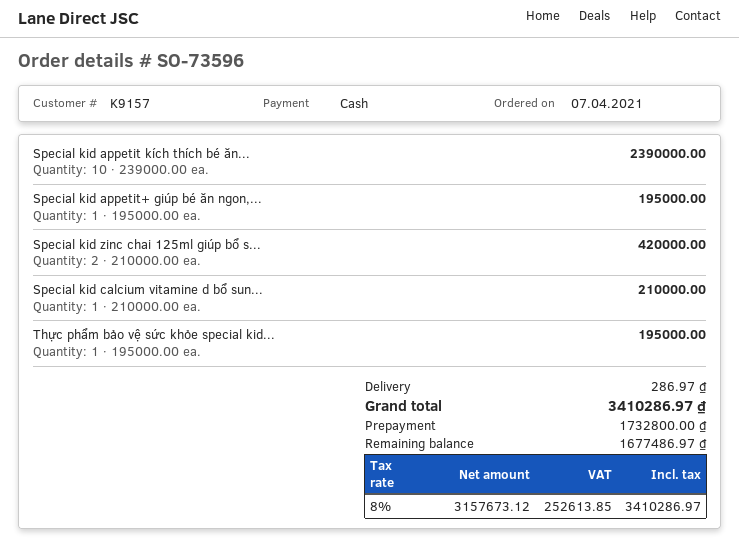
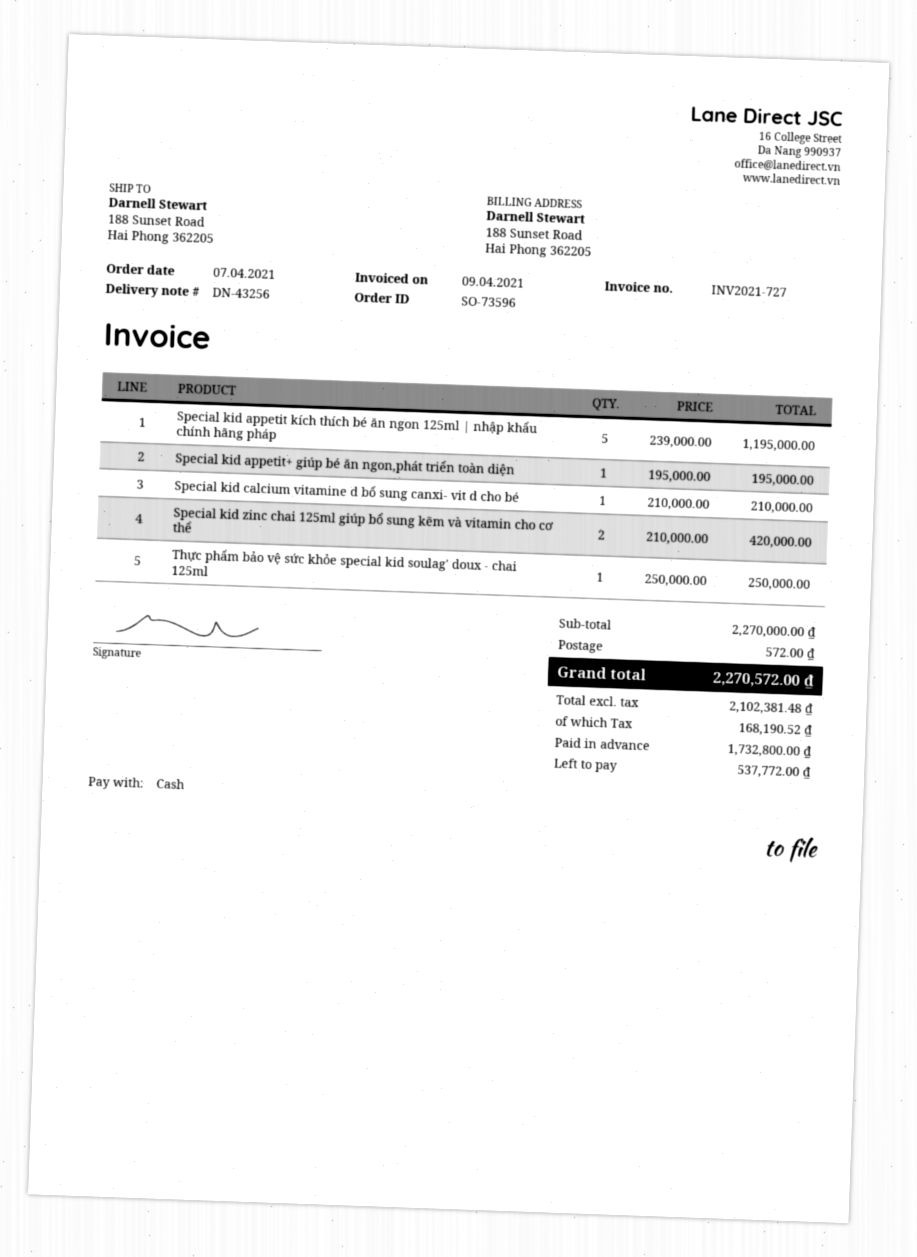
Special kid appetit kích thích bé ăn...: 10 x 239000.00 = 2390000.00 -> 5 x 239000.00 = 1195000.00
Thực phẩm bảo vệ sức khỏe special kid...: 1 x 195000.00 = 195000.00 -> 1 x 250000.00 = 250000.00
shipping: 286.97 -> 572.00
net: 3157673.12 -> 2102381.48
tax: 252613.85 -> 168190.52
total: 3410286.97 -> 2270572.00
balance: 1677486.97 -> 537772.00

